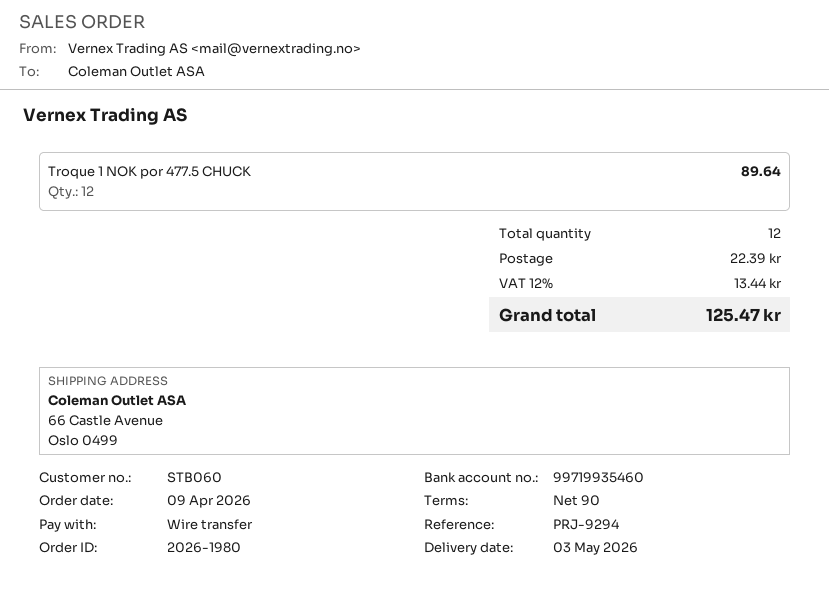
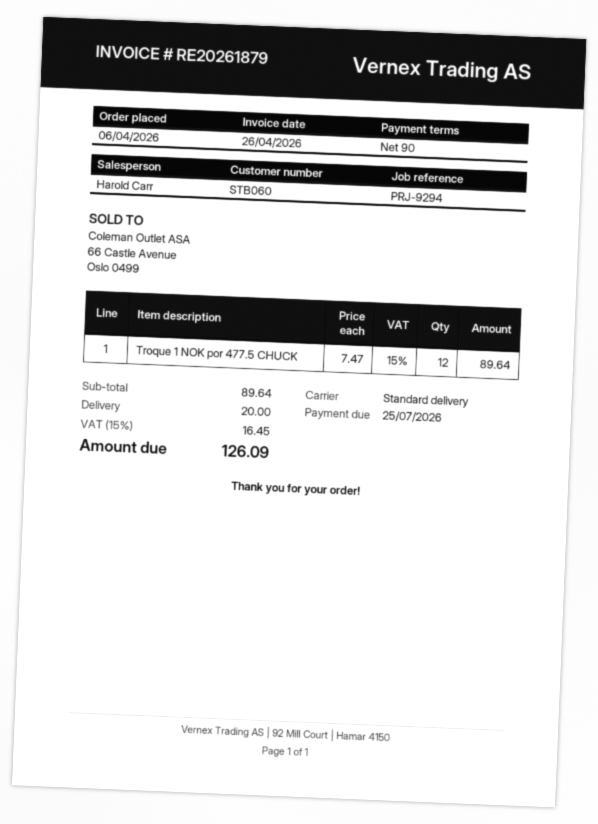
order date: 2026-04-09 -> 2026-04-06
shipping: 22.39 -> 20.00
tax: 12% = 13.44 -> 15% = 16.45
total: 125.47 -> 126.09

